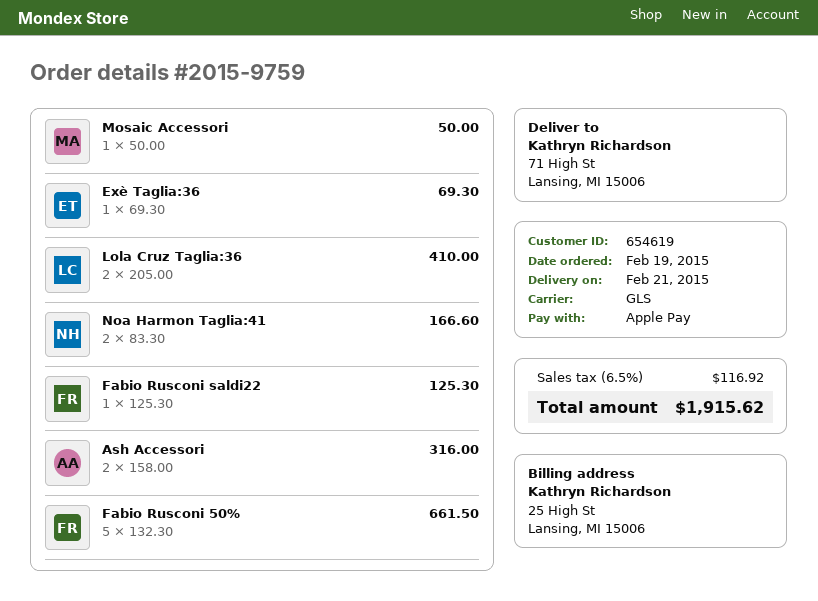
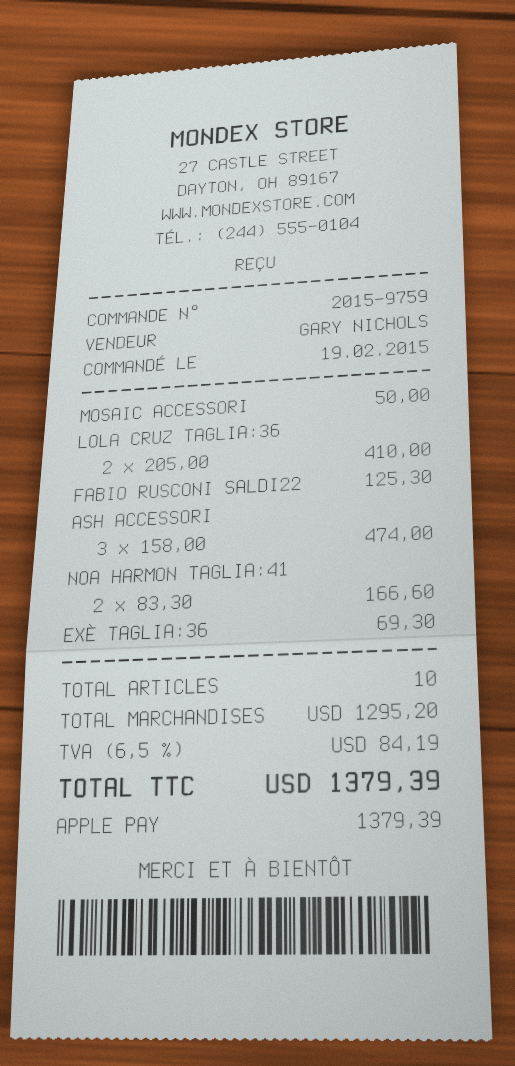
Ash Accessori: 2 x 158.00 = 316.00 -> 3 x 158.00 = 474.00
Fabio Rusconi 50%: 5 x 132.30 = 661.50 -> none
tax: 6.5% = 116.92 -> 6.5% = 84.19
total: 1915.62 -> 1379.39

